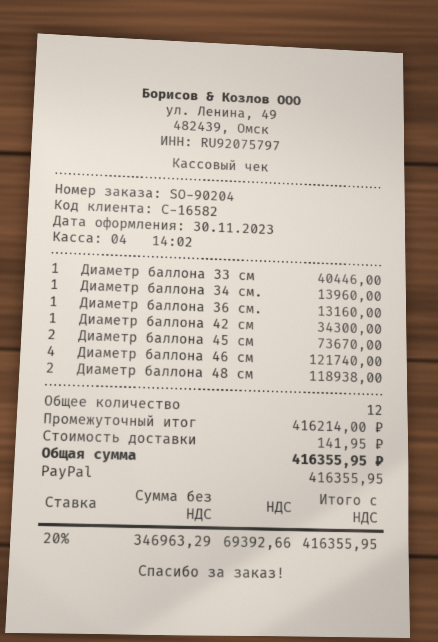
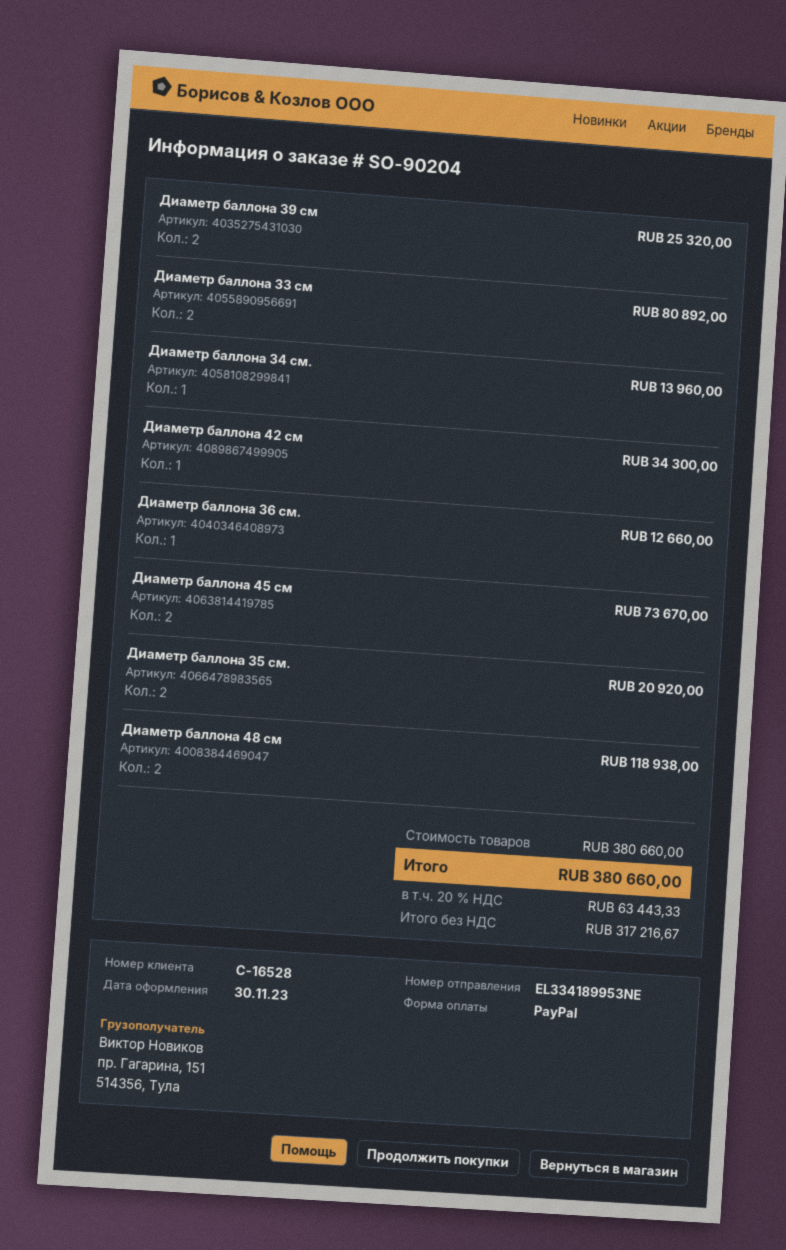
customer number: C-16582 -> C-16528
Диаметр баллона 33 см: 1 for 40446.00 -> 2 for 80892.00
Диаметр баллона 36 см.: 1 for 13160.00 -> 1 for 12660.00
Диаметр баллона 46 см: 4 for 121740.00 -> none
Диаметр баллона 39 см: none -> 2 for 25320.00
Диаметр баллона 35 см.: none -> 2 for 20920.00
subtotal: 416214.00 -> 380660.00
shipping: 141.95 -> none
net: 346963.29 -> 317216.67
tax: 20% = 69392.66 -> 20% = 63443.33
total: 416355.95 -> 380660.00

